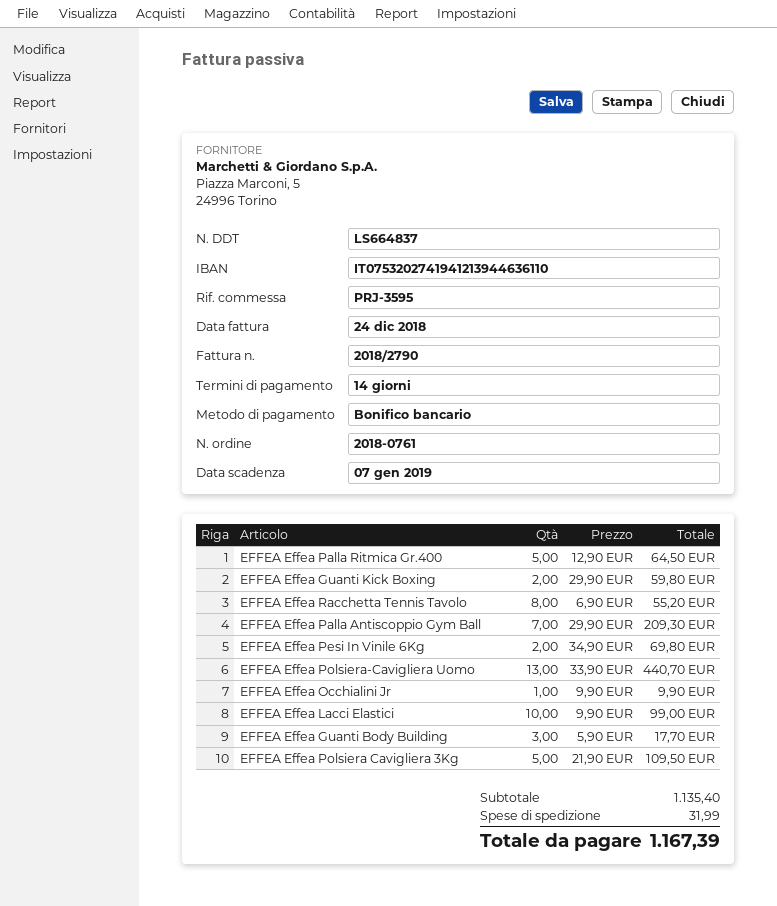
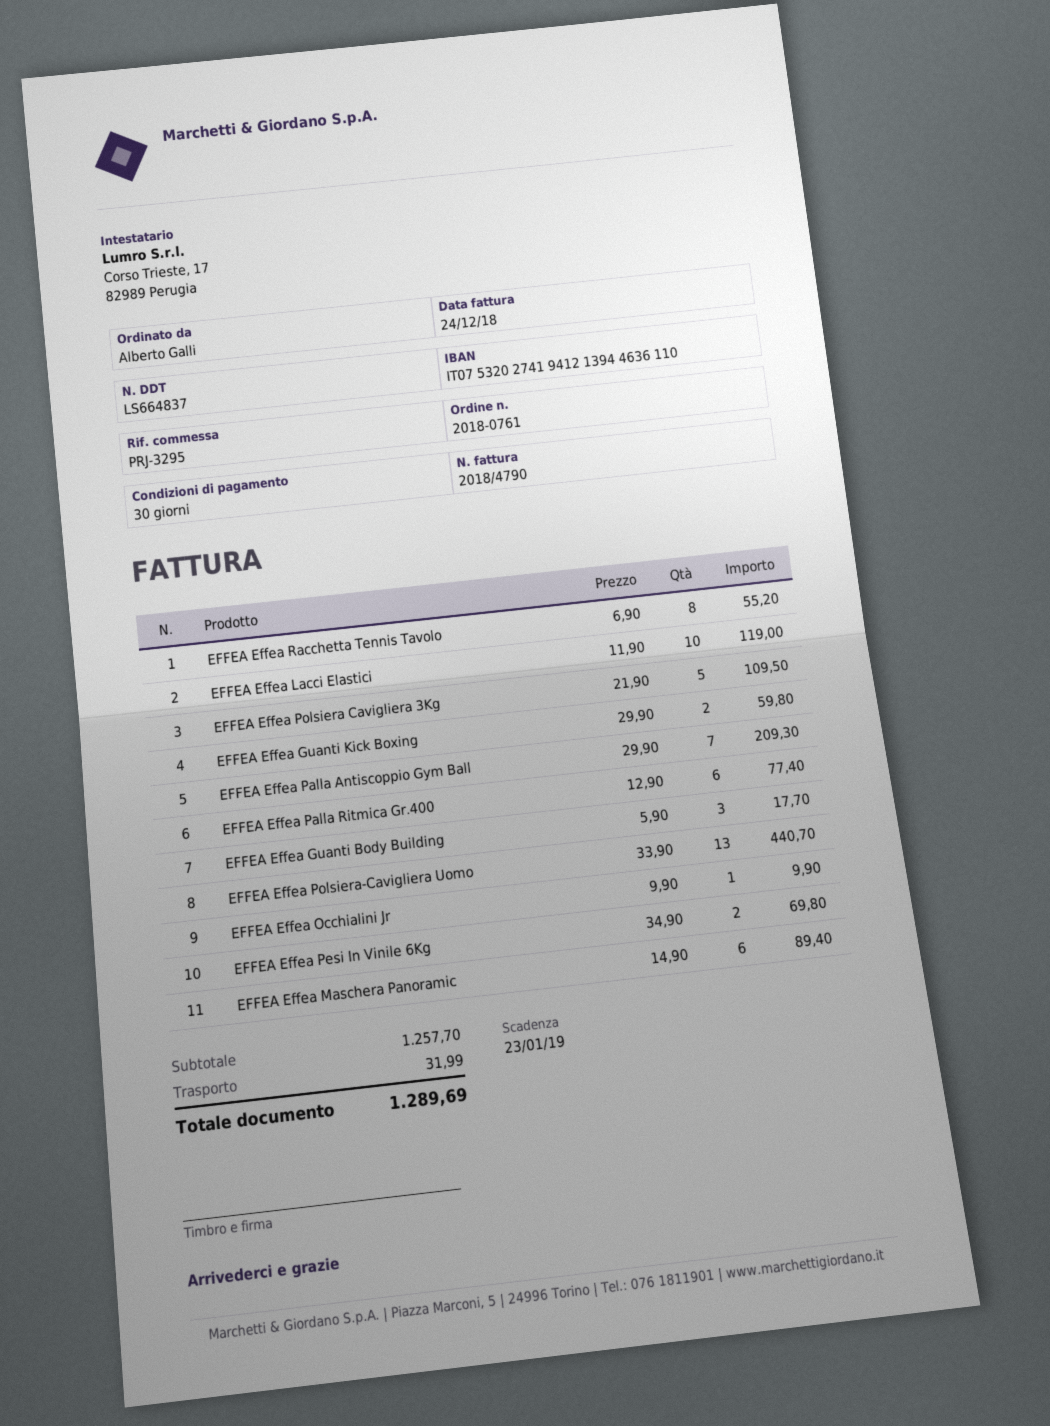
invoice number: 2018/2790 -> 2018/4790
payment terms: 14 days -> 30 days
due date: 2019-01-07 -> 2019-01-23
reference: PRJ-3595 -> PRJ-3295
EFFEA Effea Palla Ritmica Gr.400: 5 x 12.90 = 64.50 -> 6 x 12.90 = 77.40
EFFEA Effea Lacci Elastici: 10 x 9.90 = 99.00 -> 10 x 11.90 = 119.00
EFFEA Effea Maschera Panoramic: none -> 6 x 14.90 = 89.40
subtotal: 1135.40 -> 1257.70
total: 1167.39 -> 1289.69

